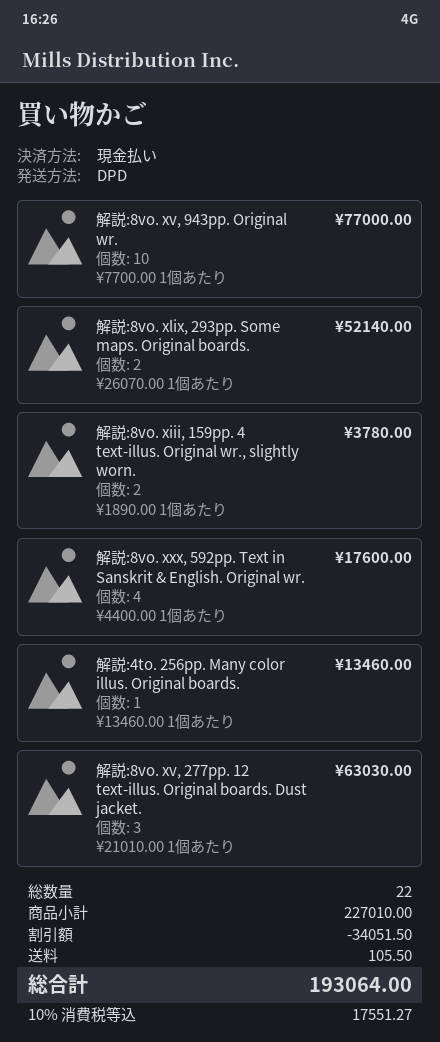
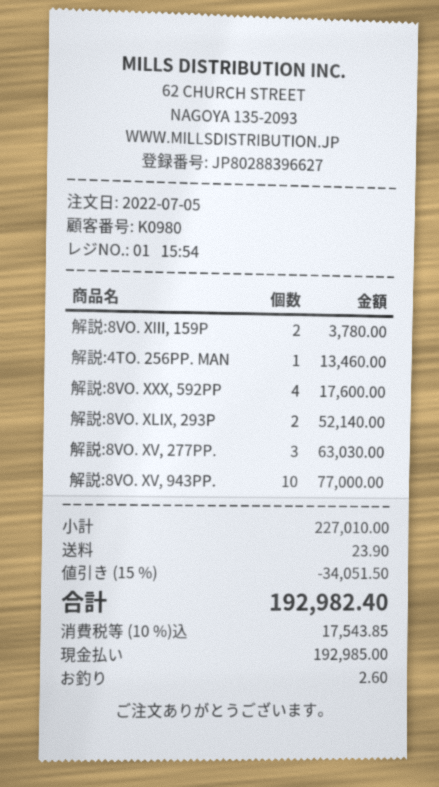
shipping: 105.50 -> 23.90
tax: 10% = 17551.27 -> 10% = 17543.85
total: 193064.00 -> 192982.40

